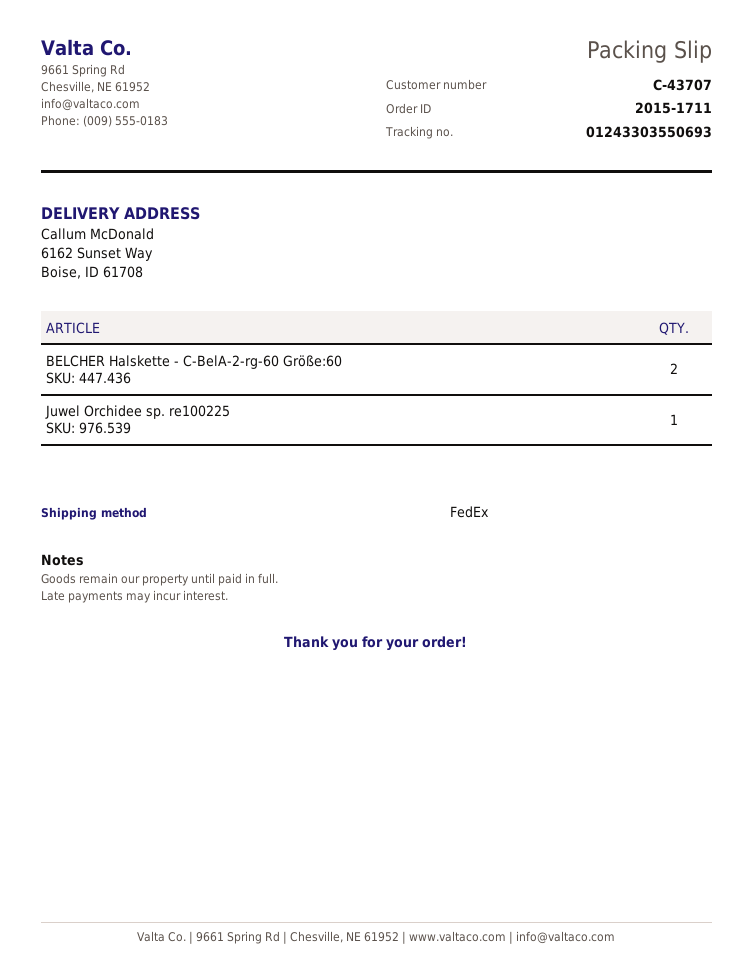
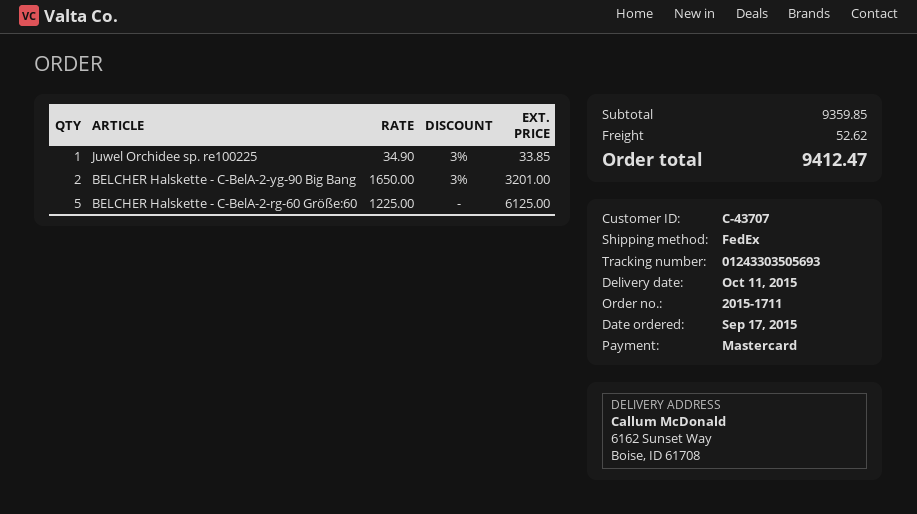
tracking number: 01243303550693 -> 01243303505693
BELCHER Halskette - C-BelA-2-rg-60 Größe:60: 2 -> 5
BELCHER Halskette - C-BelA-2-yg-90 Big Bang: none -> 2

